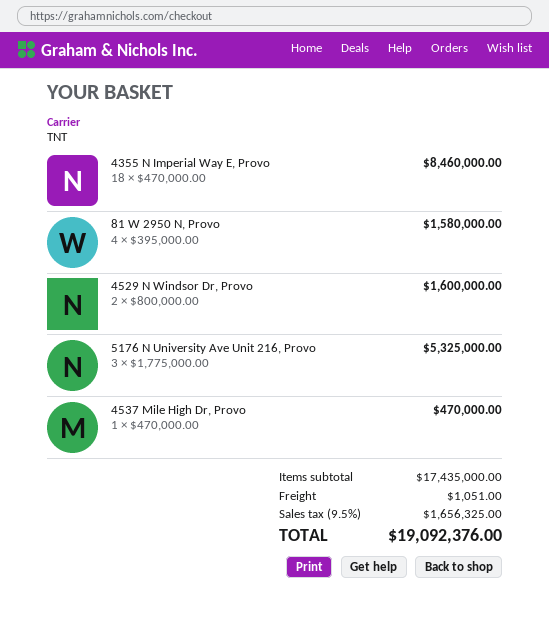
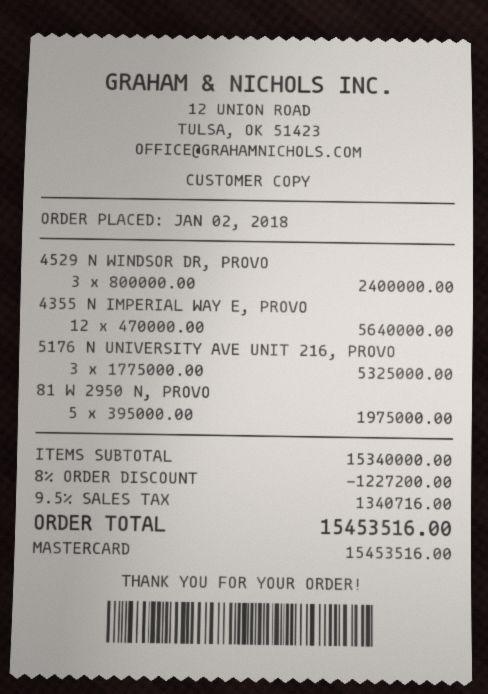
4355 N Imperial Way E, Provo: 18 x 470000.00 = 8460000.00 -> 12 x 470000.00 = 5640000.00
81 W 2950 N, Provo: 4 x 395000.00 = 1580000.00 -> 5 x 395000.00 = 1975000.00
4529 N Windsor Dr, Provo: 2 x 800000.00 = 1600000.00 -> 3 x 800000.00 = 2400000.00
4537 Mile High Dr, Provo: 1 x 470000.00 = 470000.00 -> none
subtotal: 17435000.00 -> 15340000.00
discount: none -> 8% = 1227200.00
shipping: 1051.00 -> none
tax: 9.5% = 1656325.00 -> 9.5% = 1340716.00
total: 19092376.00 -> 15453516.00

